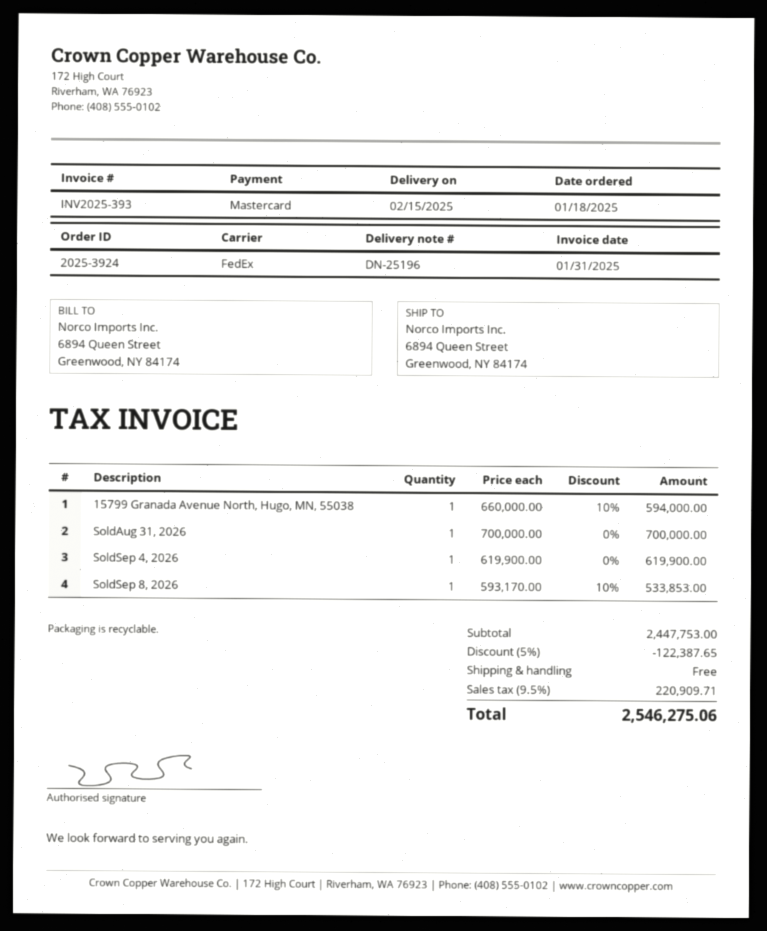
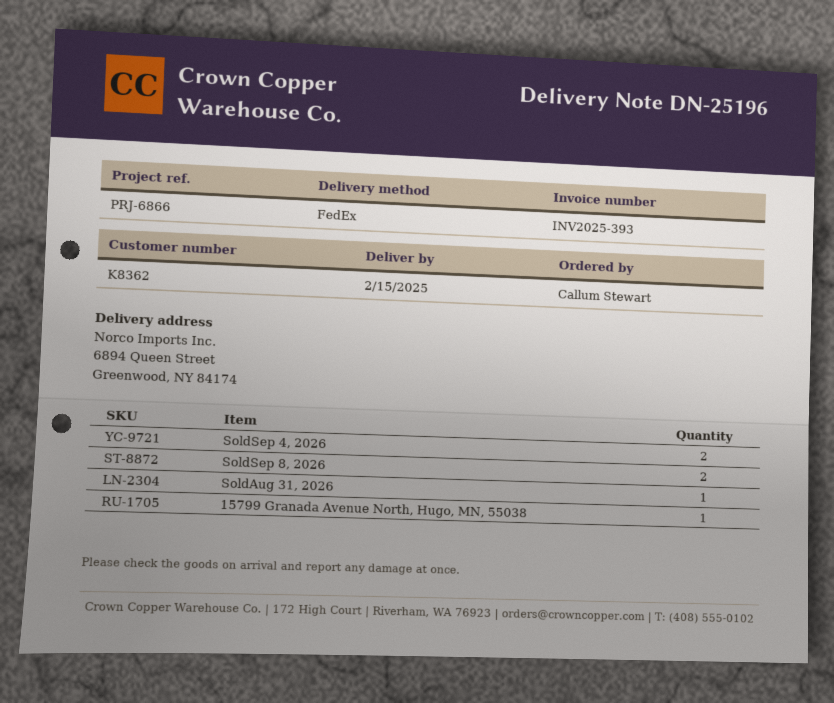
SoldSep 4, 2026: 1 -> 2
SoldSep 8, 2026: 1 -> 2

